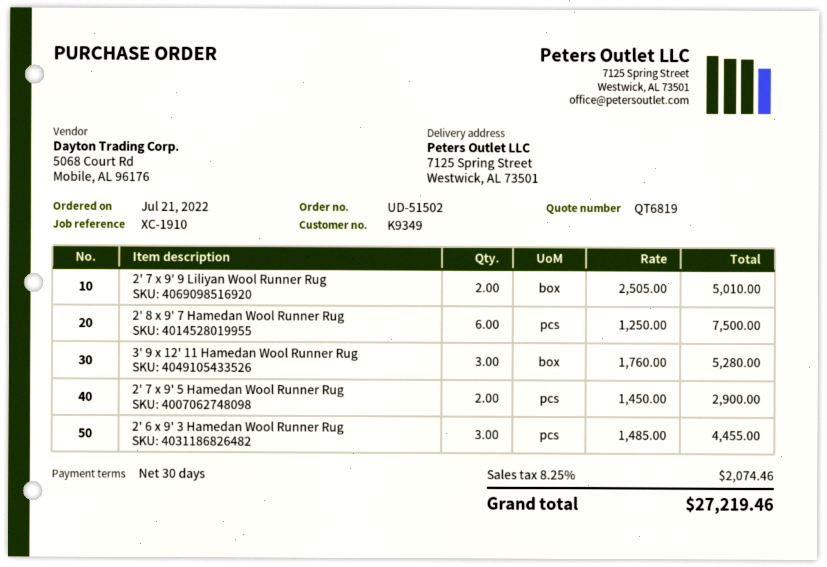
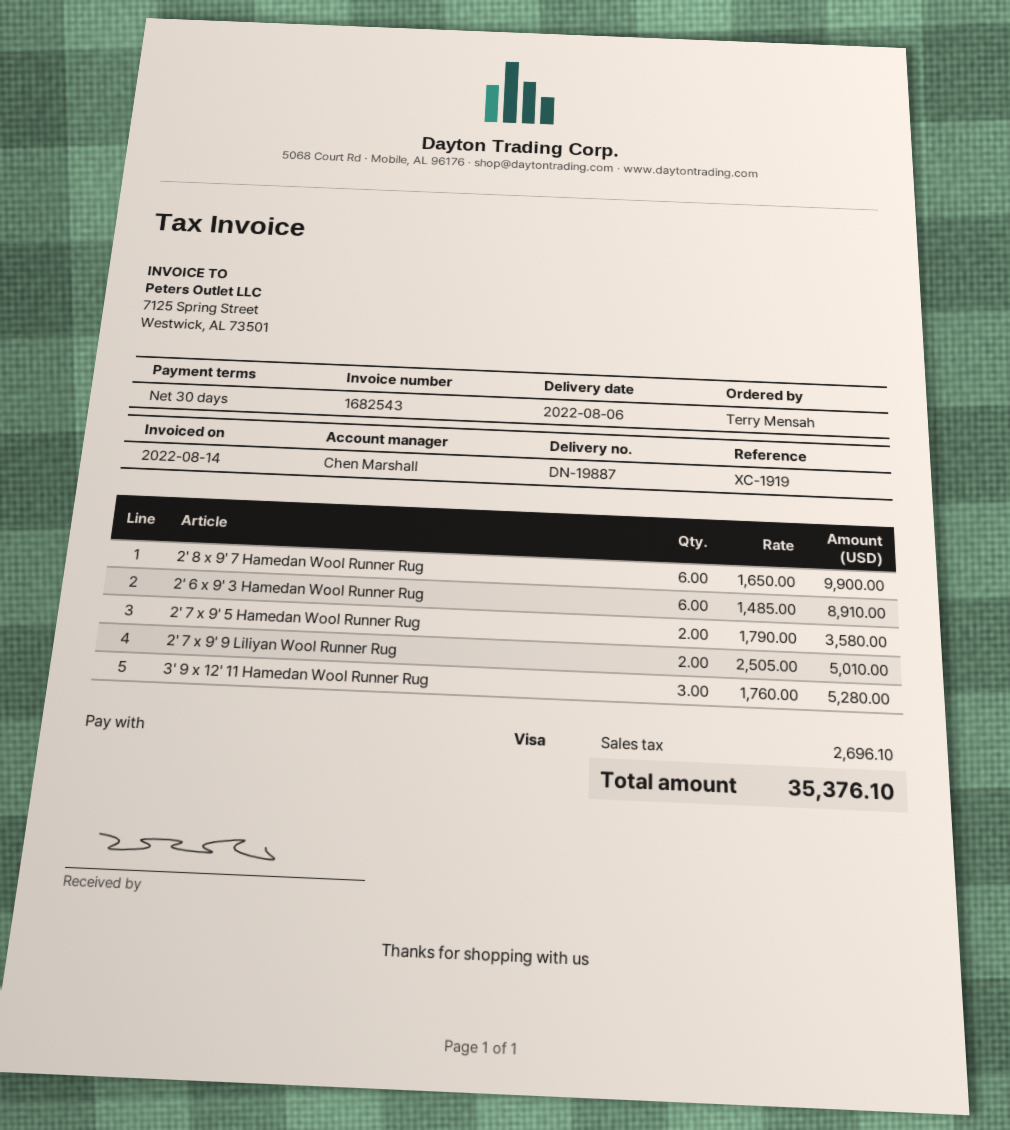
reference: XC-1910 -> XC-1919
2' 8 x 9' 7 Hamedan Wool Runner Rug: 6 x 1250.00 = 7500.00 -> 6 x 1650.00 = 9900.00
2' 7 x 9' 5 Hamedan Wool Runner Rug: 2 x 1450.00 = 2900.00 -> 2 x 1790.00 = 3580.00
2' 6 x 9' 3 Hamedan Wool Runner Rug: 3 x 1485.00 = 4455.00 -> 6 x 1485.00 = 8910.00
tax: 2074.46 -> 2696.10
total: 27219.46 -> 35376.10

